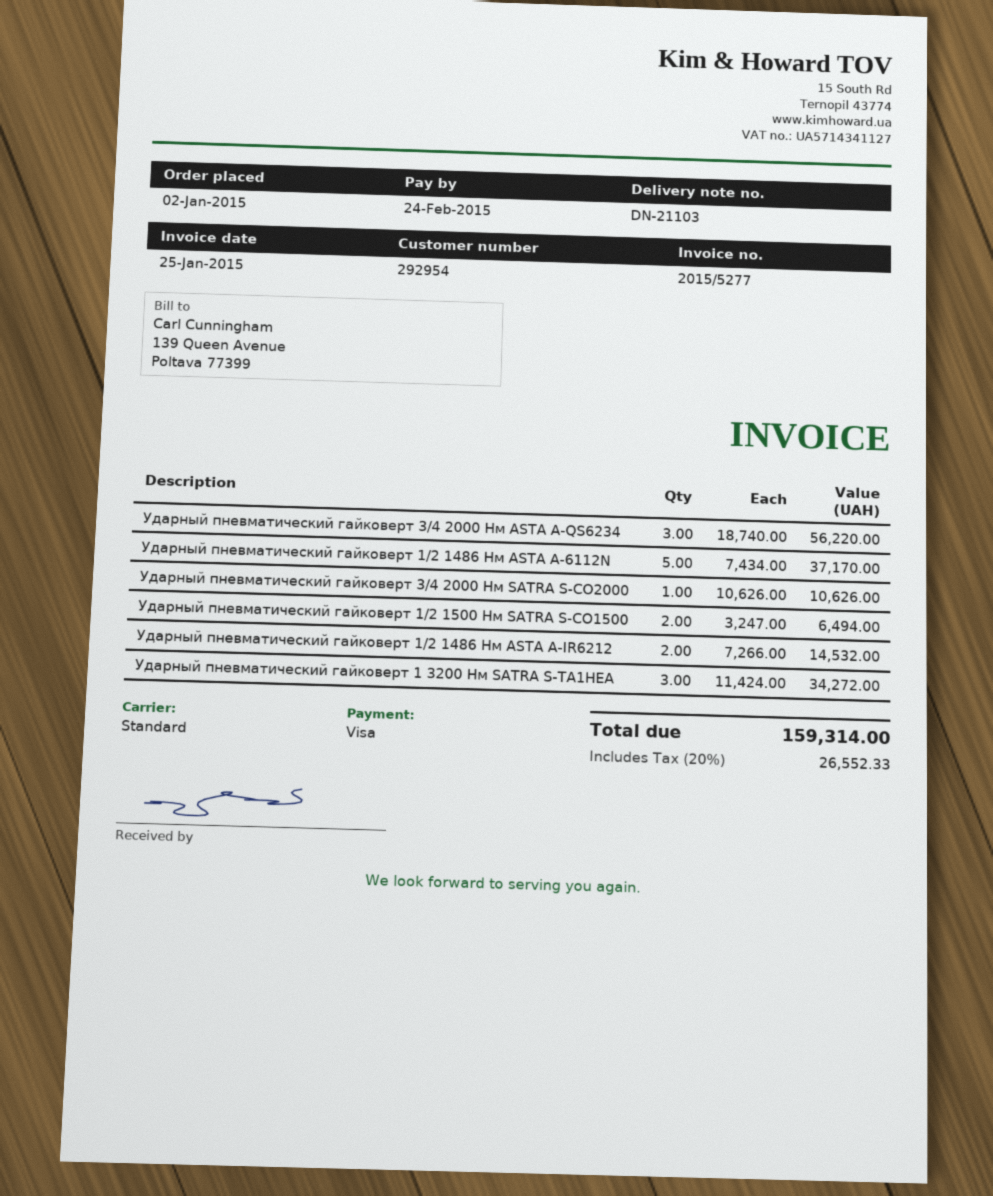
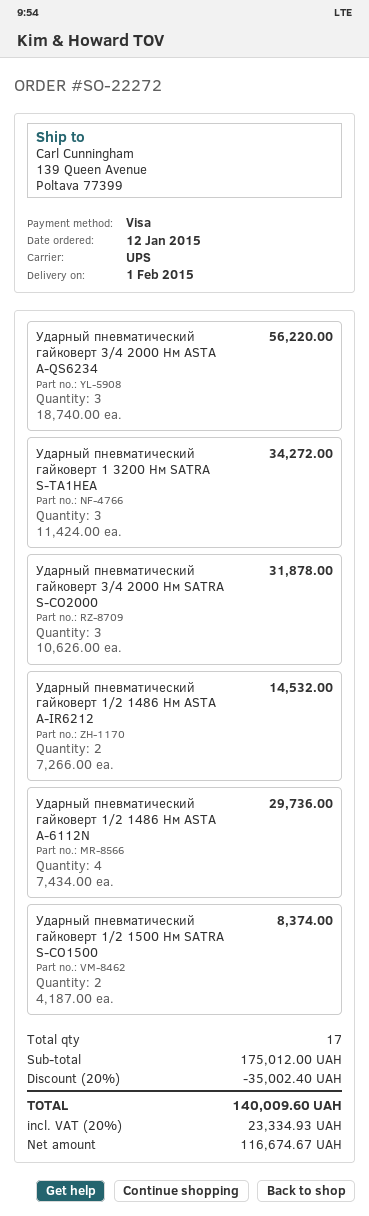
order date: 2015-01-02 -> 2015-01-12
shipping method: standard -> UPS
Ударный пневматический гайковерт 1/2 1486 Нм ASTA A-6112N: 5 x 7434.00 = 37170.00 -> 4 x 7434.00 = 29736.00
Ударный пневматический гайковерт 3/4 2000 Нм SATRA S-CO2000: 1 x 10626.00 = 10626.00 -> 3 x 10626.00 = 31878.00
Ударный пневматический гайковерт 1/2 1500 Нм SATRA S-CO1500: 2 x 3247.00 = 6494.00 -> 2 x 4187.00 = 8374.00
discount: none -> 20% = 35002.40
tax: 20% = 26552.33 -> 20% = 23334.93
total: 159314.00 -> 140009.60

